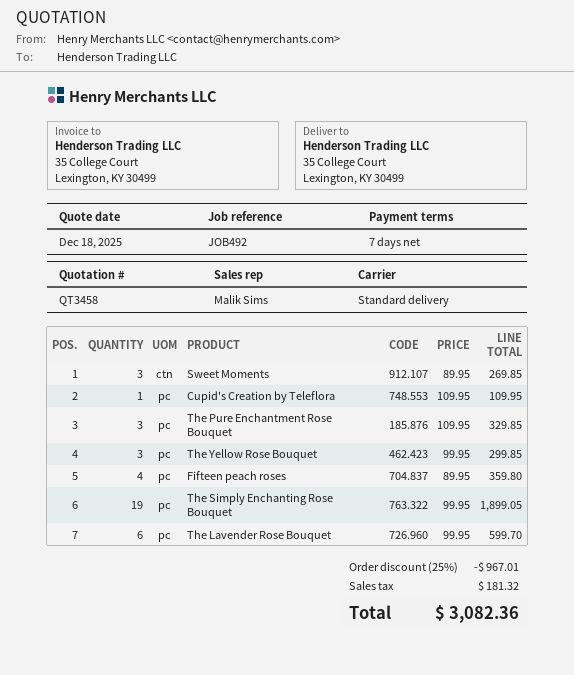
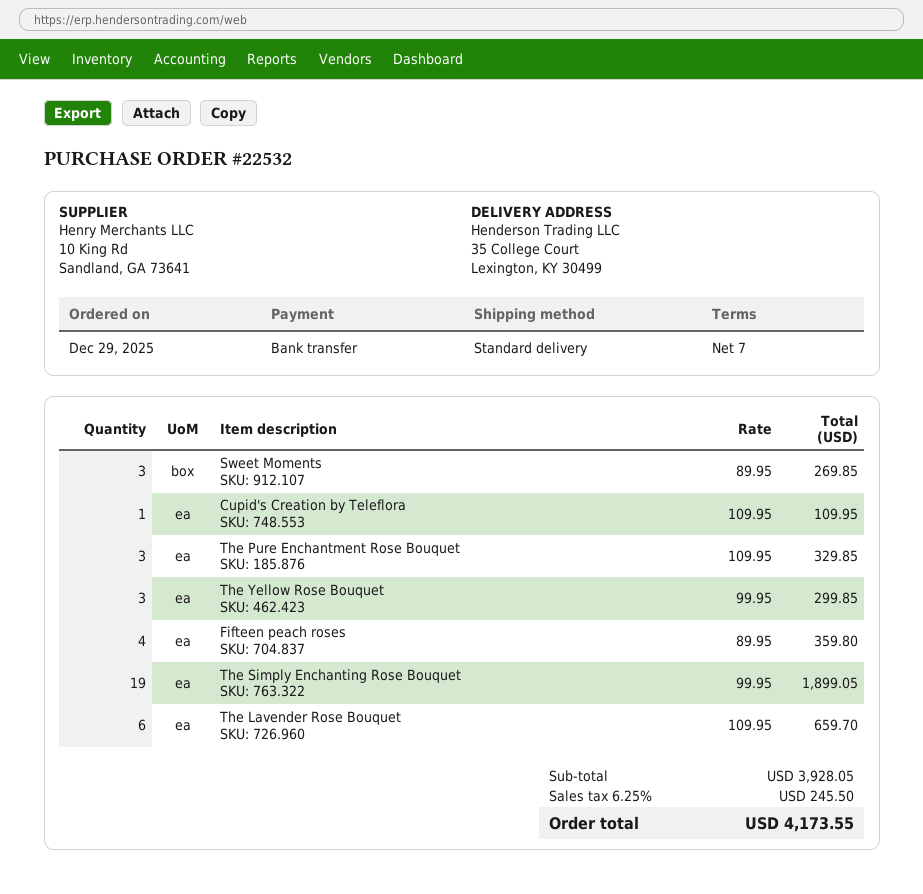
The Lavender Rose Bouquet: 6 x 99.95 = 599.70 -> 6 x 109.95 = 659.70
discount: 25% = 967.01 -> none
tax: 181.32 -> 245.50
total: 3082.36 -> 4173.55

